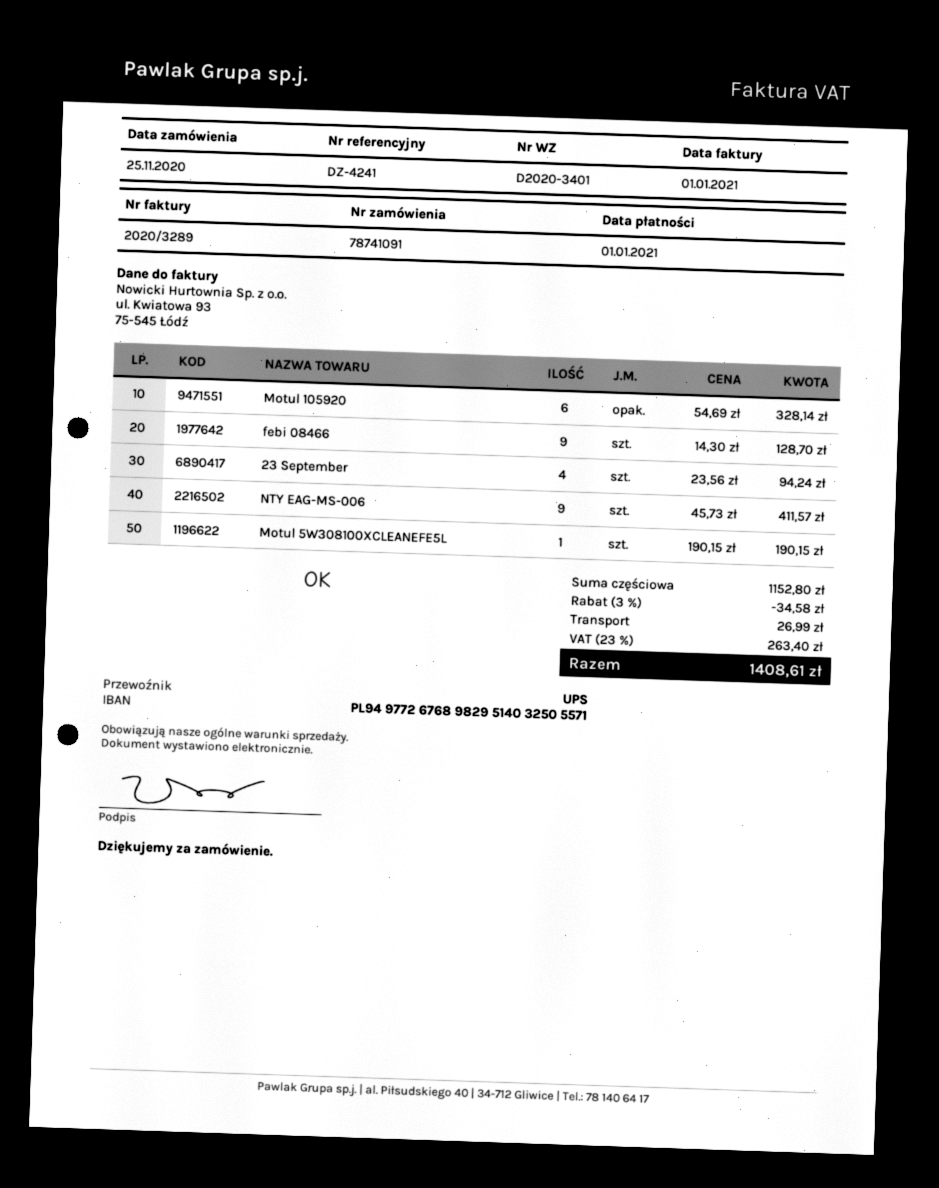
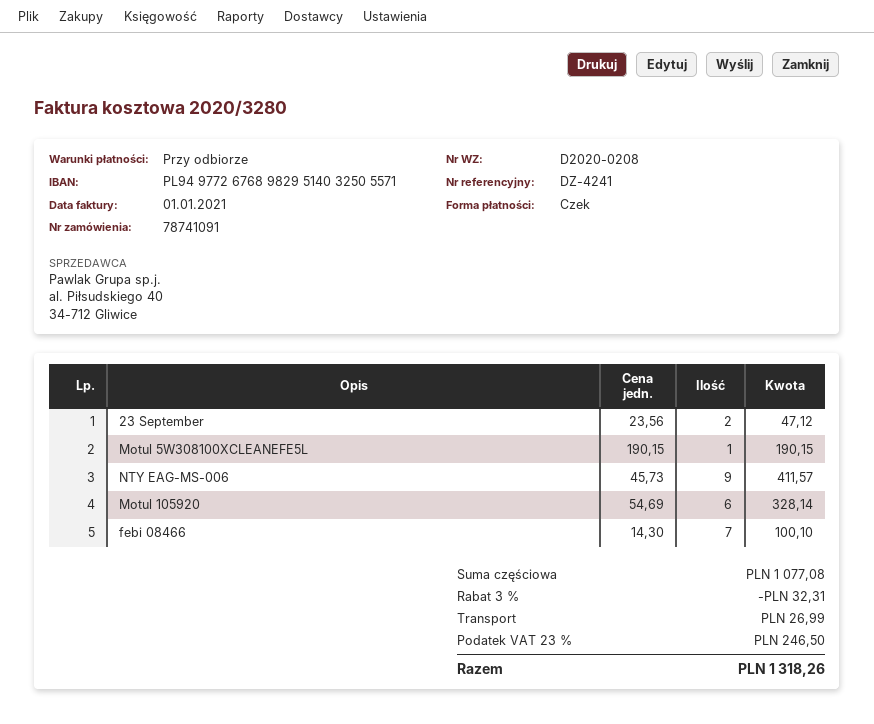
delivery note number: D2020-3401 -> D2020-0208
invoice number: 2020/3289 -> 2020/3280
febi 08466: 9 x 14.30 = 128.70 -> 7 x 14.30 = 100.10
23 September: 4 x 23.56 = 94.24 -> 2 x 23.56 = 47.12
subtotal: 1152.80 -> 1077.08
discount: 3% = 34.58 -> 3% = 32.31
tax: 23% = 263.40 -> 23% = 246.50
total: 1408.61 -> 1318.26

